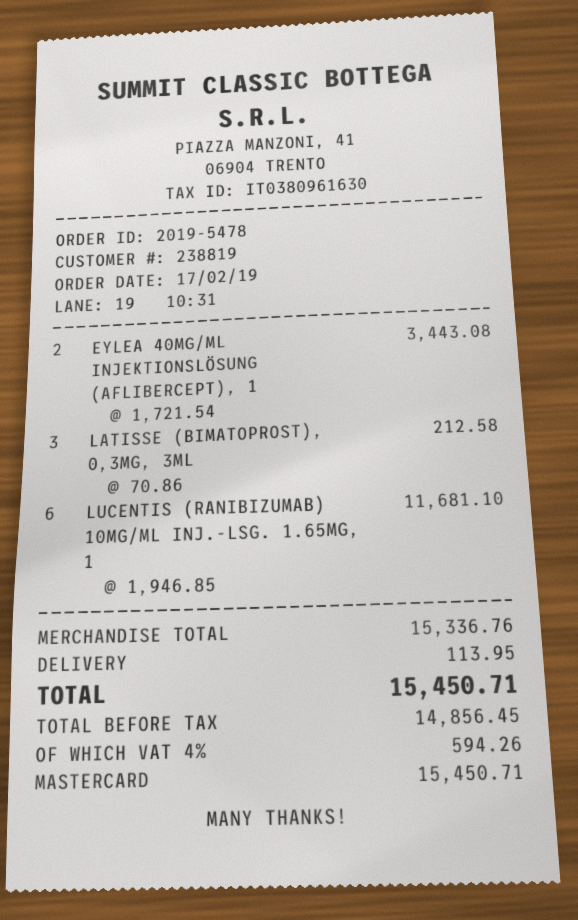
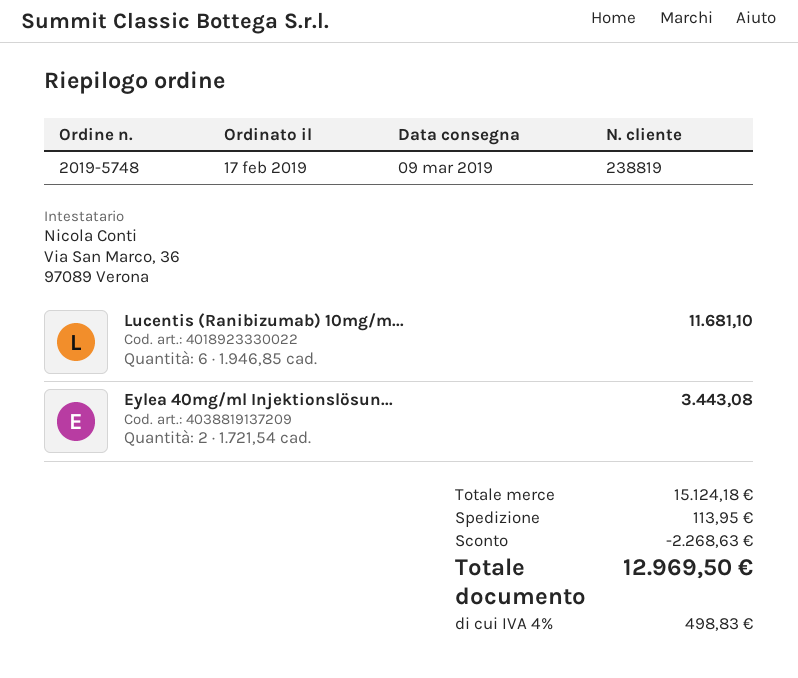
order number: 2019-5478 -> 2019-5748
LATISSE (BIMATOPROST), 0,3MG, 3ML: 3 x 70.86 = 212.58 -> none
subtotal: 15336.76 -> 15124.18
discount: none -> 2268.63
tax: 4% = 594.26 -> 4% = 498.83
total: 15450.71 -> 12969.50

